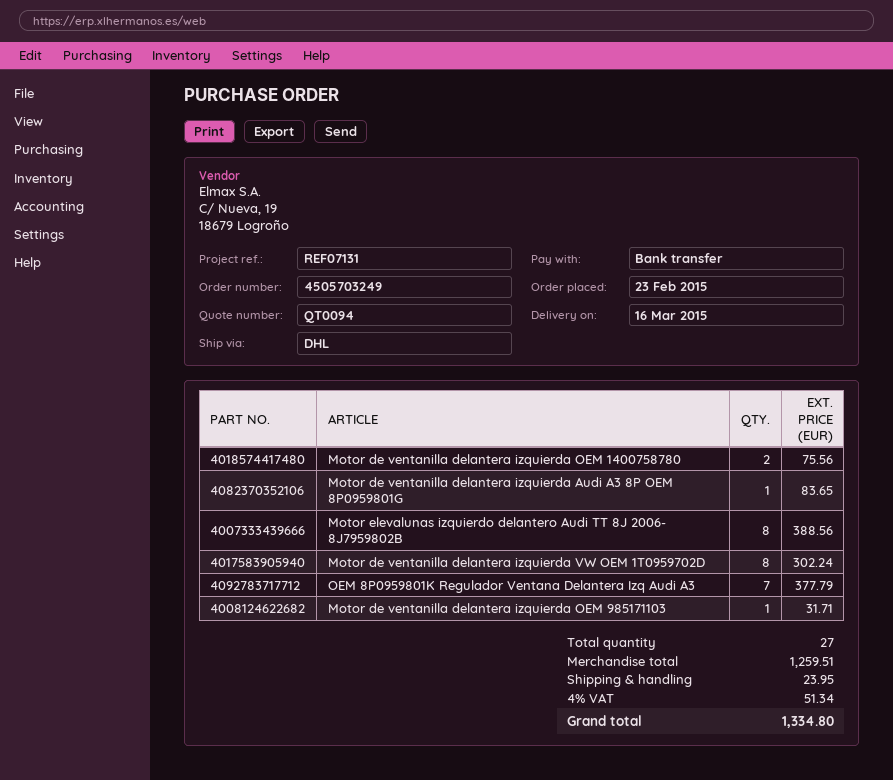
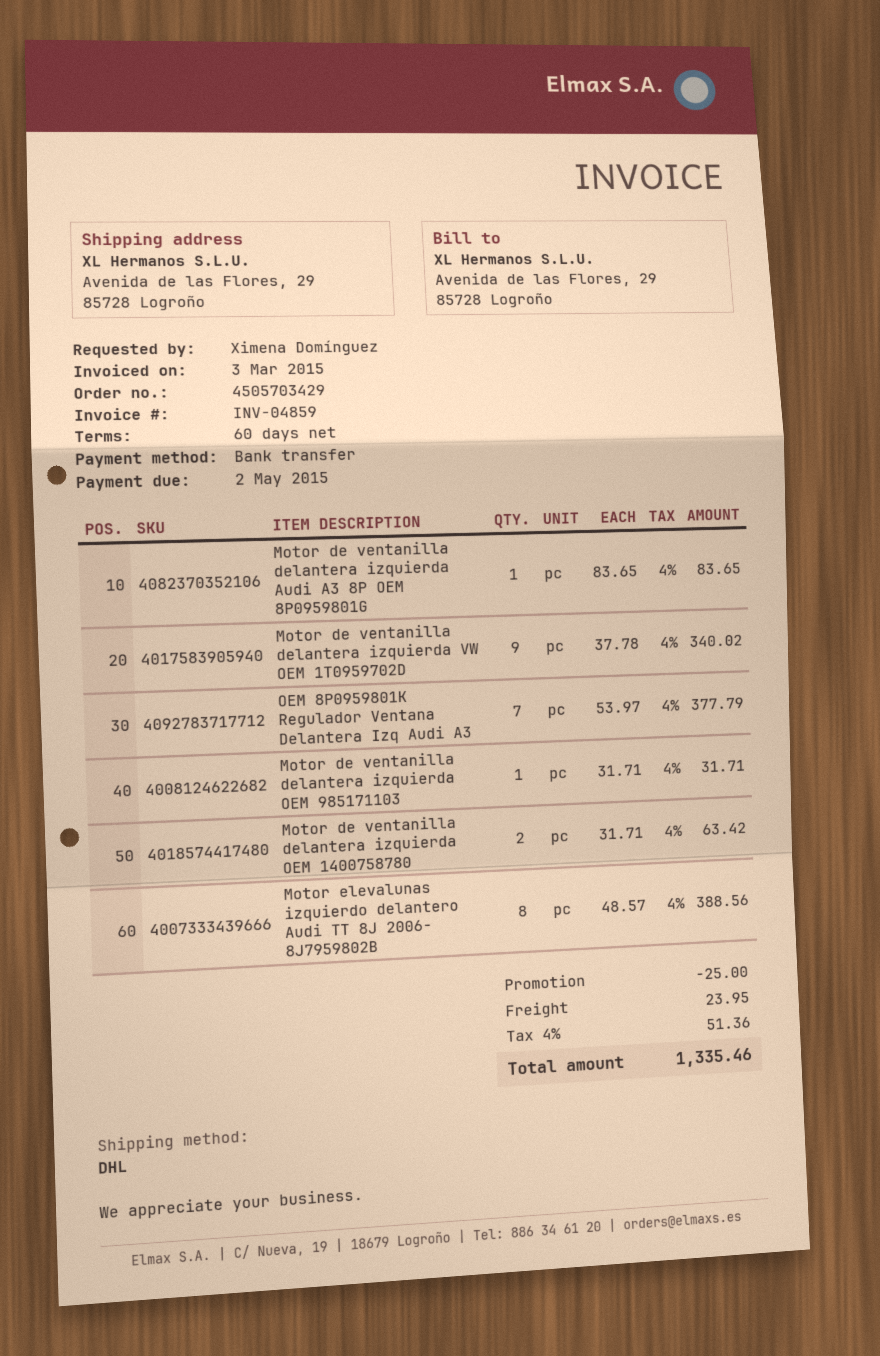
order number: 4505703249 -> 4505703429
Motor de ventanilla delantera izquierda OEM 1400758780: 2 for 75.56 -> 2 for 63.42
Motor de ventanilla delantera izquierda VW OEM 1T0959702D: 8 for 302.24 -> 9 for 340.02
discount: none -> 25.00
tax: 4% = 51.34 -> 4% = 51.36
total: 1334.80 -> 1335.46

